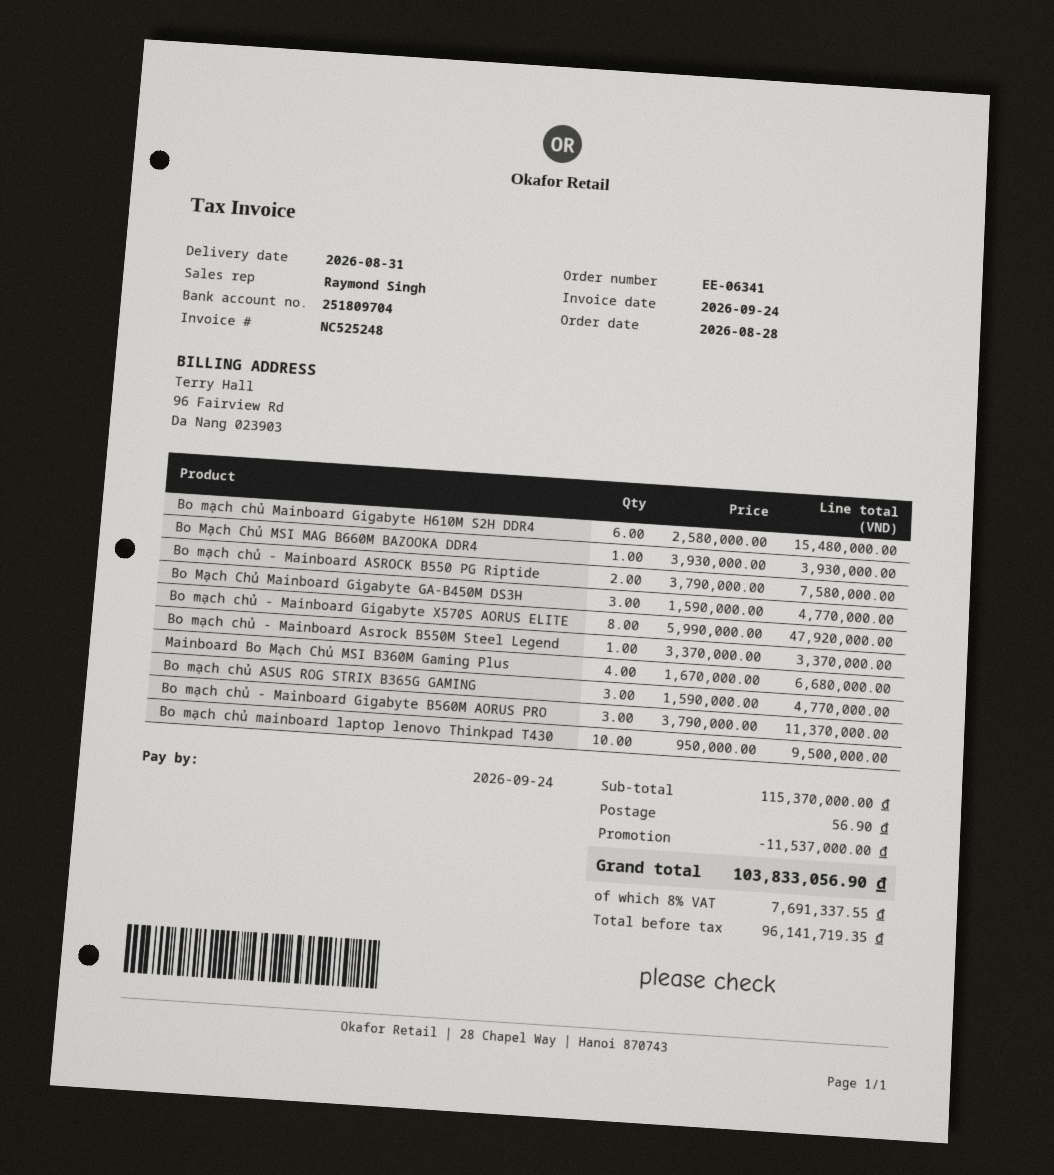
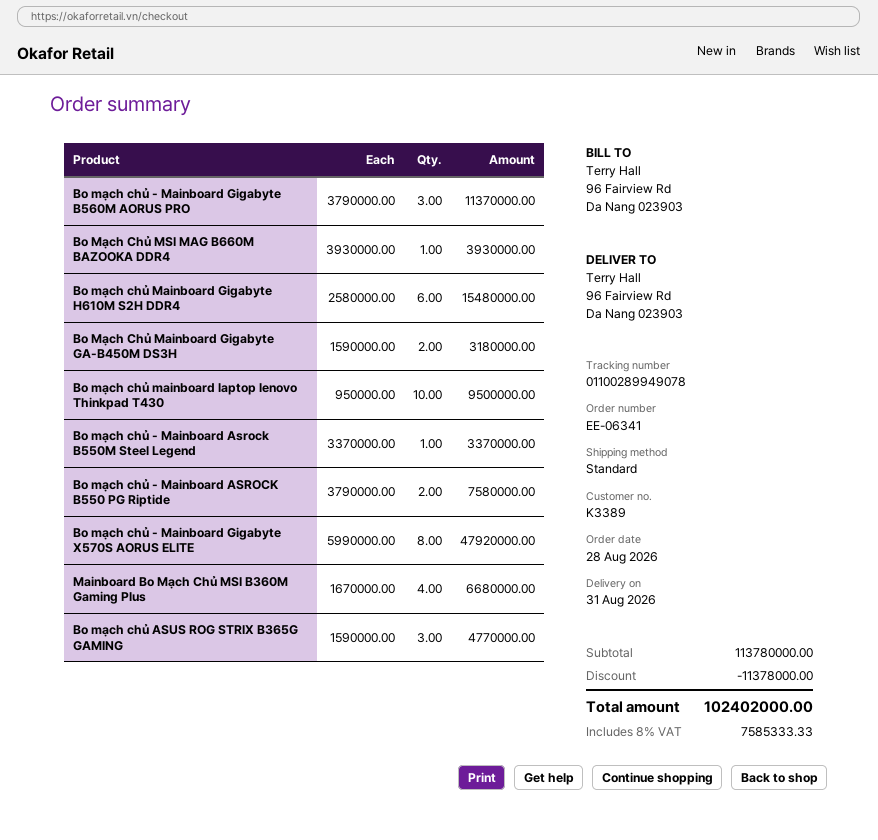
Bo Mạch Chủ Mainboard Gigabyte GA-B450M DS3H: 3 x 1590000.00 = 4770000.00 -> 2 x 1590000.00 = 3180000.00
subtotal: 115370000.00 -> 113780000.00
discount: 11537000.00 -> 11378000.00
shipping: 56.90 -> none
tax: 8% = 7691337.55 -> 8% = 7585333.33
total: 103833056.90 -> 102402000.00

